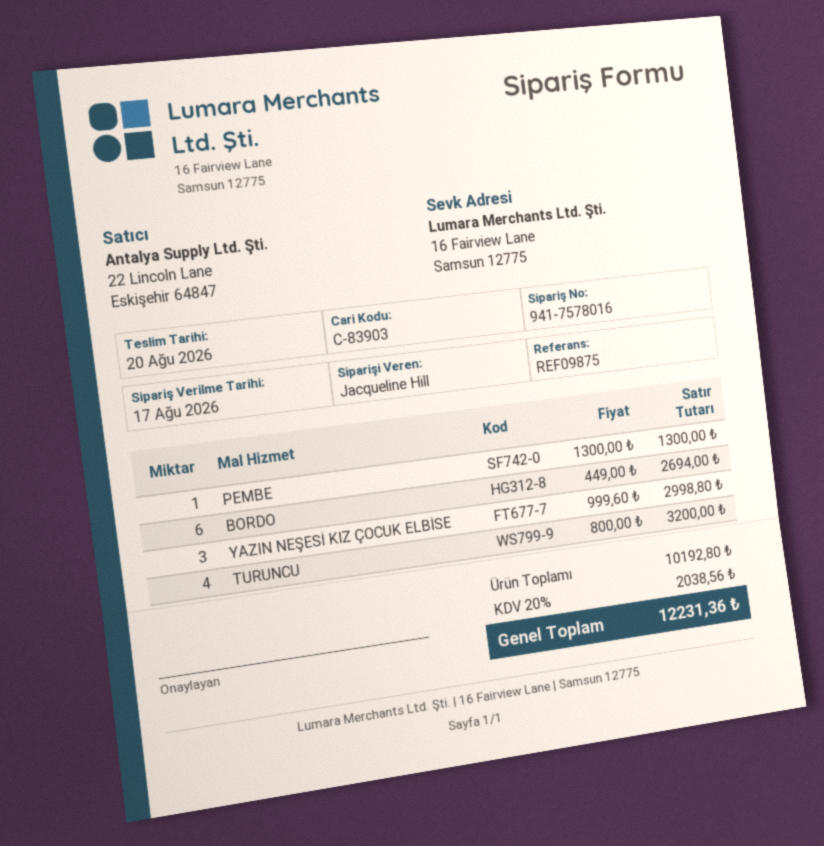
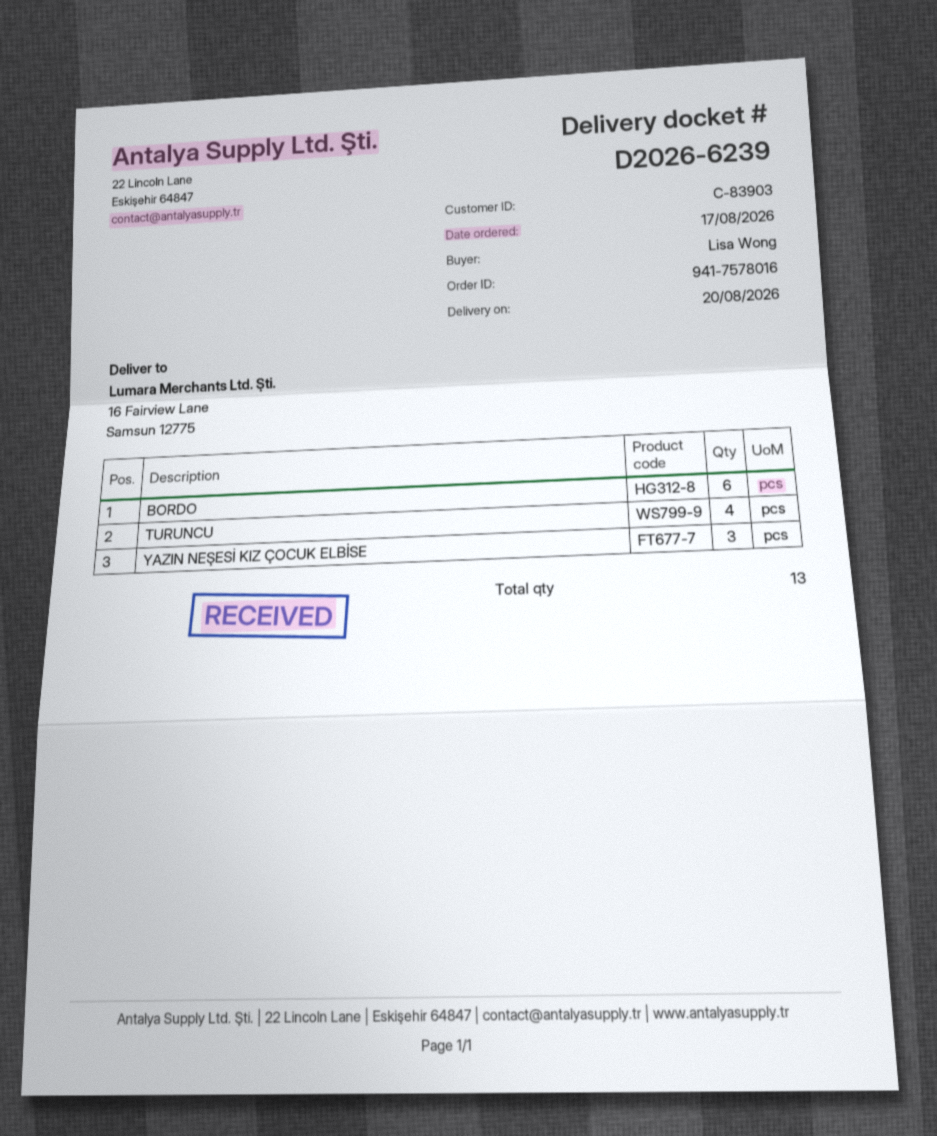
ordered by: Jacqueline Hill -> Lisa Wong
PEMBE: 1 -> none

